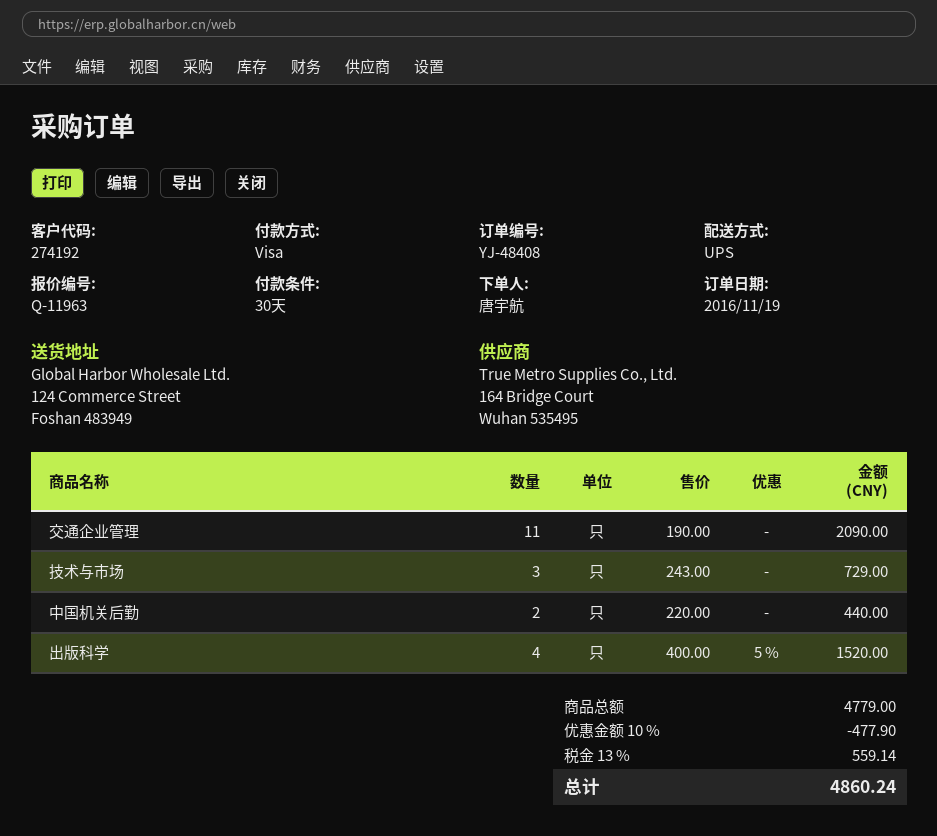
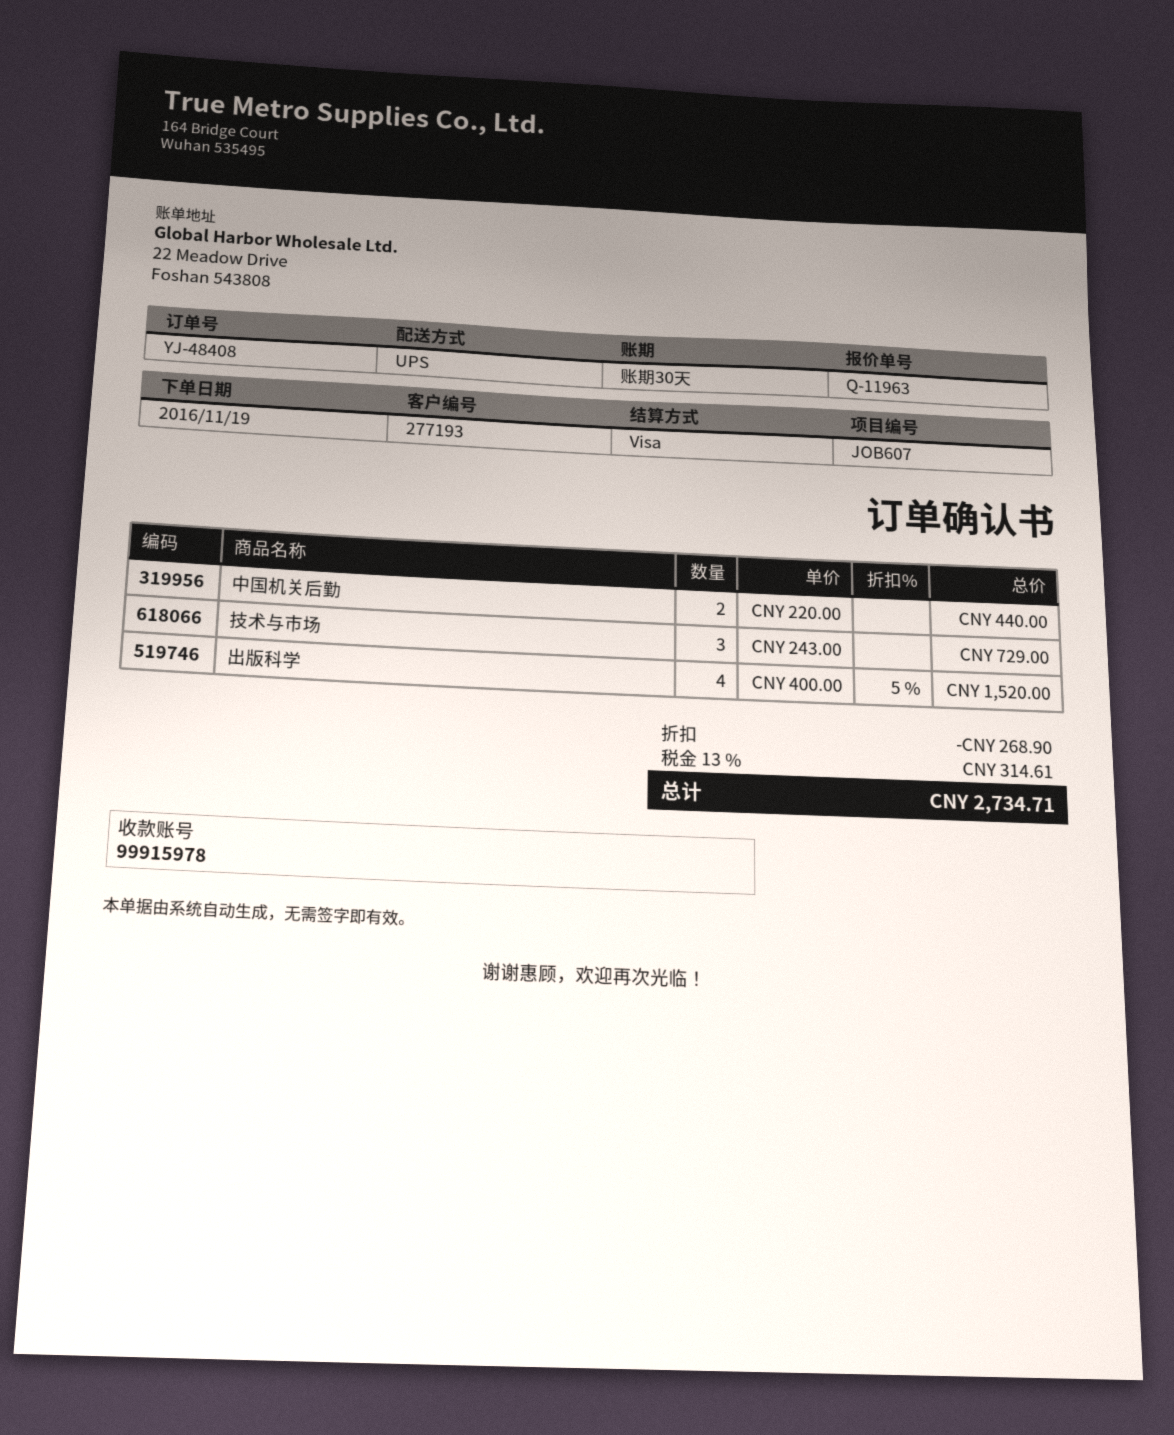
customer number: 274192 -> 277193
交通企业管理: 11 x 190.00 = 2090.00 -> none
discount: 477.90 -> 268.90
tax: 13% = 559.14 -> 13% = 314.61
total: 4860.24 -> 2734.71

